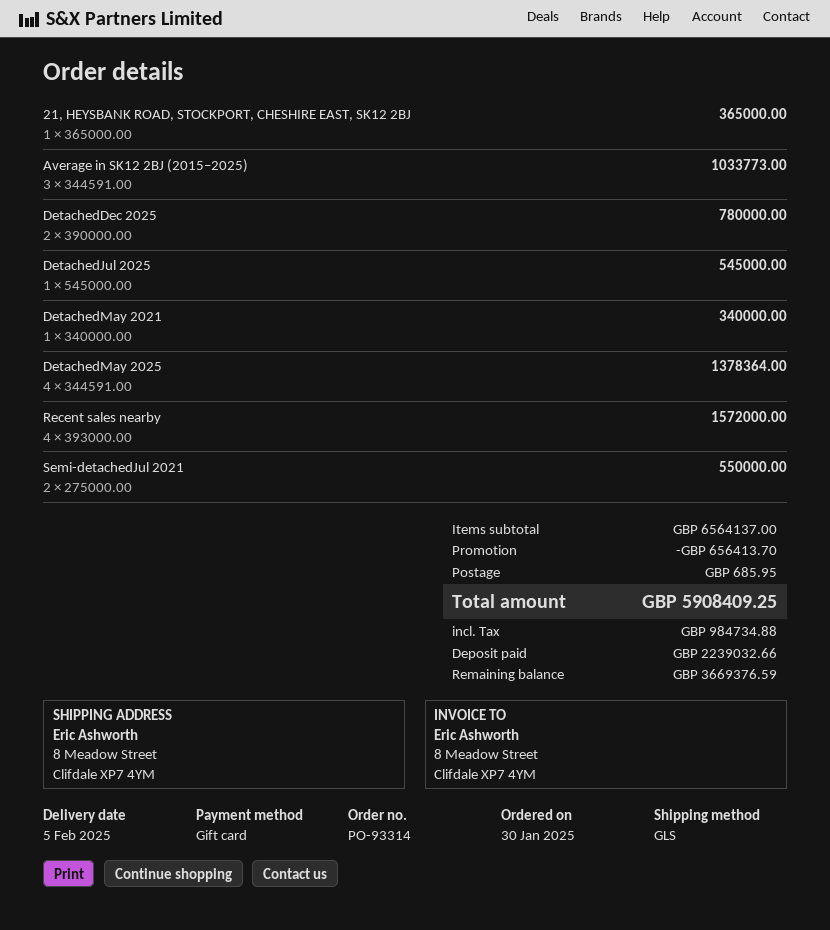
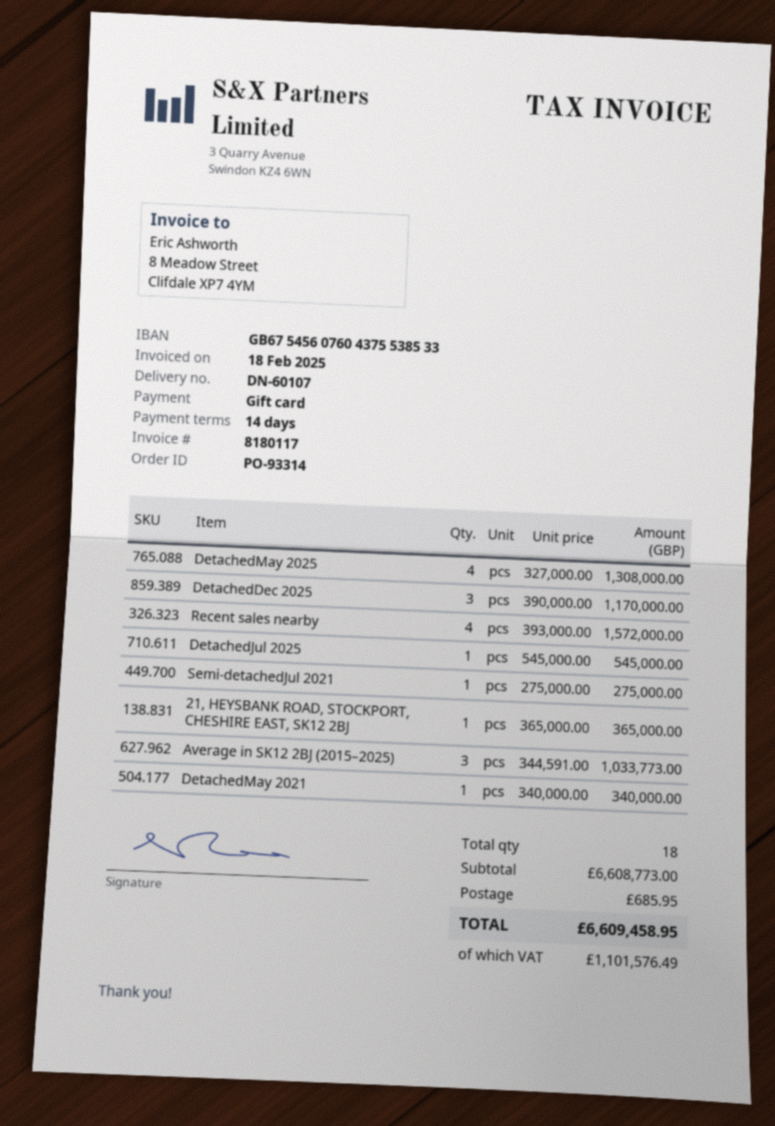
DetachedDec 2025: 2 x 390000.00 = 780000.00 -> 3 x 390000.00 = 1170000.00
DetachedMay 2025: 4 x 344591.00 = 1378364.00 -> 4 x 327000.00 = 1308000.00
Semi-detachedJul 2021: 2 x 275000.00 = 550000.00 -> 1 x 275000.00 = 275000.00
subtotal: 6564137.00 -> 6608773.00
discount: 656413.70 -> none
tax: 984734.88 -> 1101576.49
total: 5908409.25 -> 6609458.95

